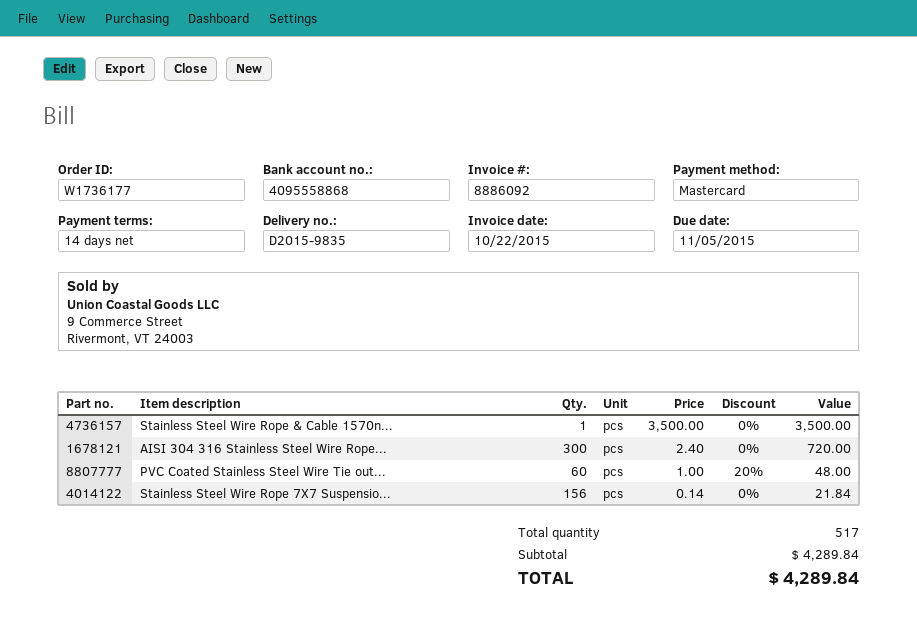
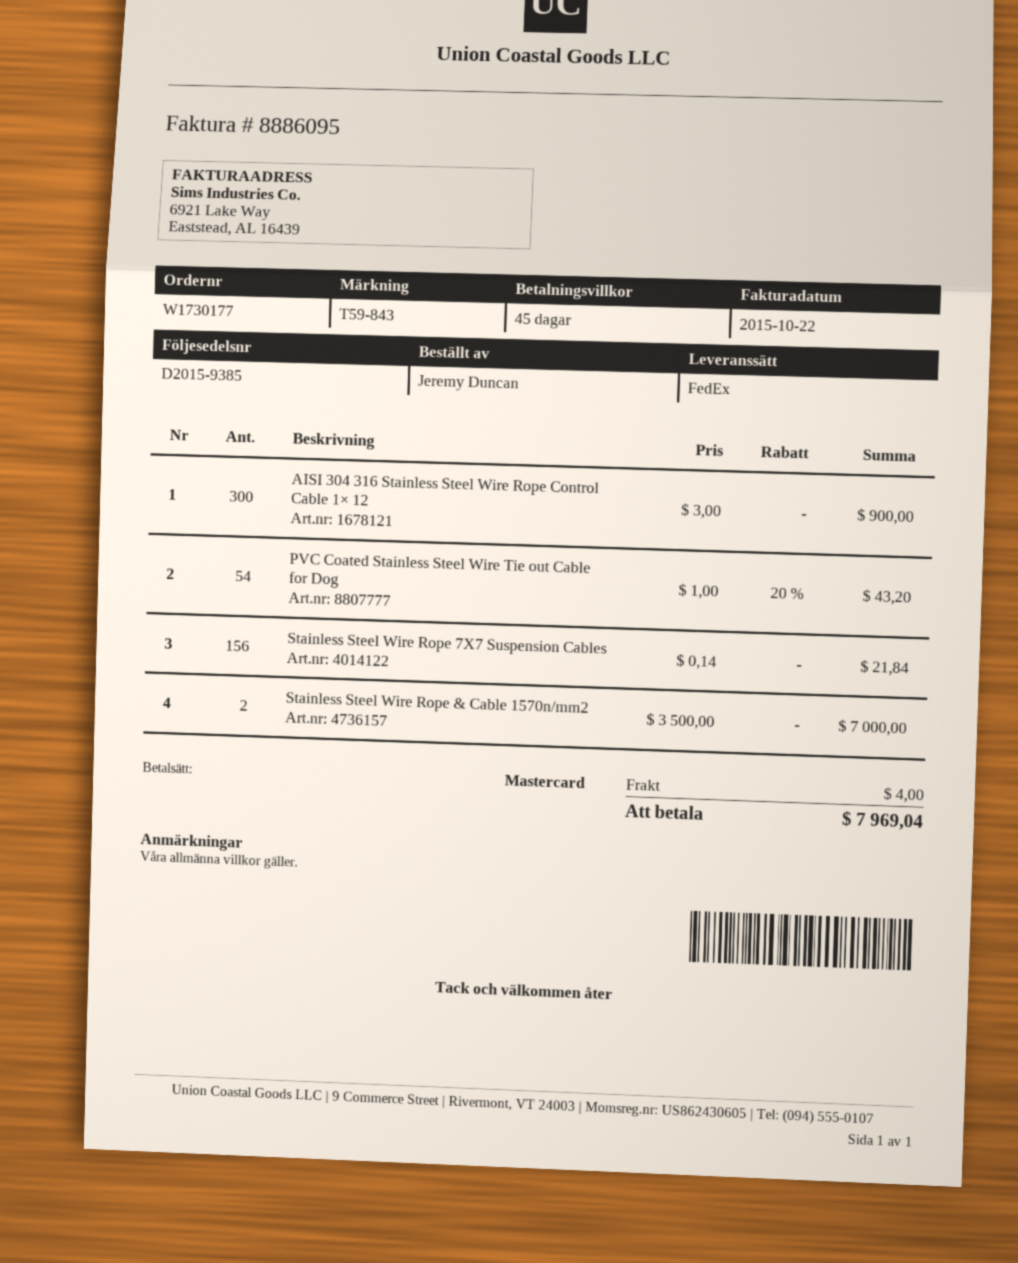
order number: W1736177 -> W1730177
delivery note number: D2015-9835 -> D2015-9385
invoice number: 8886092 -> 8886095
payment terms: 14 days -> 45 days
Stainless Steel Wire Rope & Cable 1570n...: 1 x 3500.00 = 3500.00 -> 2 x 3500.00 = 7000.00
AISI 304 316 Stainless Steel Wire Rope...: 300 x 2.40 = 720.00 -> 300 x 3.00 = 900.00
PVC Coated Stainless Steel Wire Tie out...: 60 x 1.00 - 20% = 48.00 -> 54 x 1.00 - 20% = 43.20
shipping: none -> 4.00
total: 4289.84 -> 7969.04

